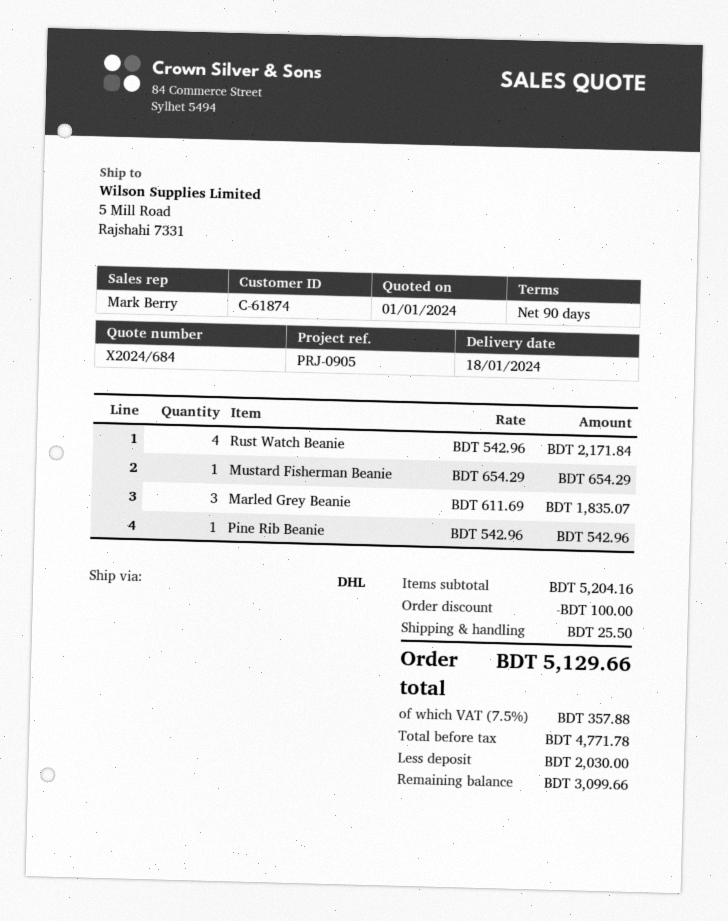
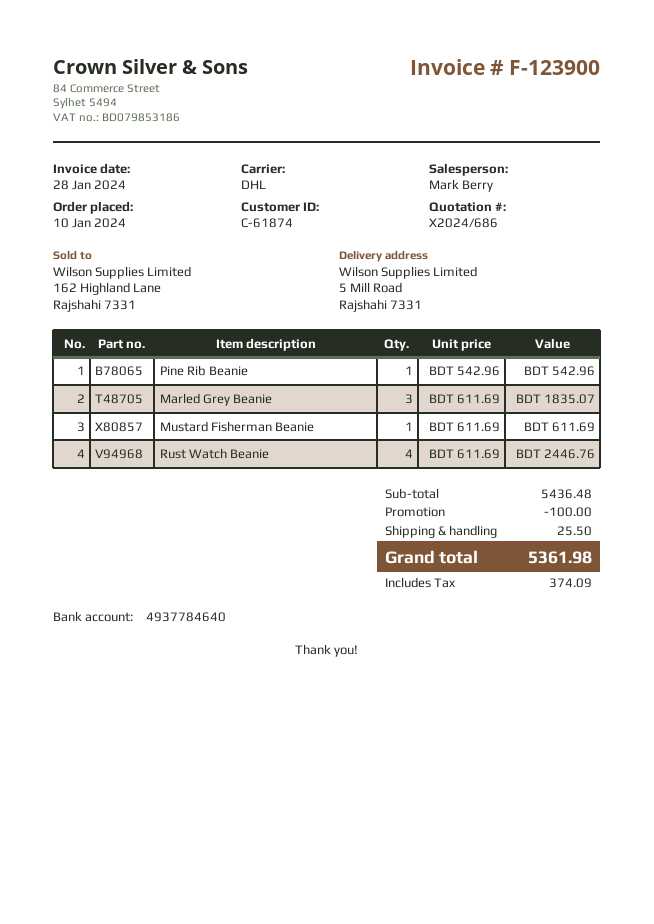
quote number: X2024/684 -> X2024/686
Rust Watch Beanie: 4 x 542.96 = 2171.84 -> 4 x 611.69 = 2446.76
Mustard Fisherman Beanie: 1 x 654.29 = 654.29 -> 1 x 611.69 = 611.69
subtotal: 5204.16 -> 5436.48
tax: 357.88 -> 374.09
total: 5129.66 -> 5361.98

